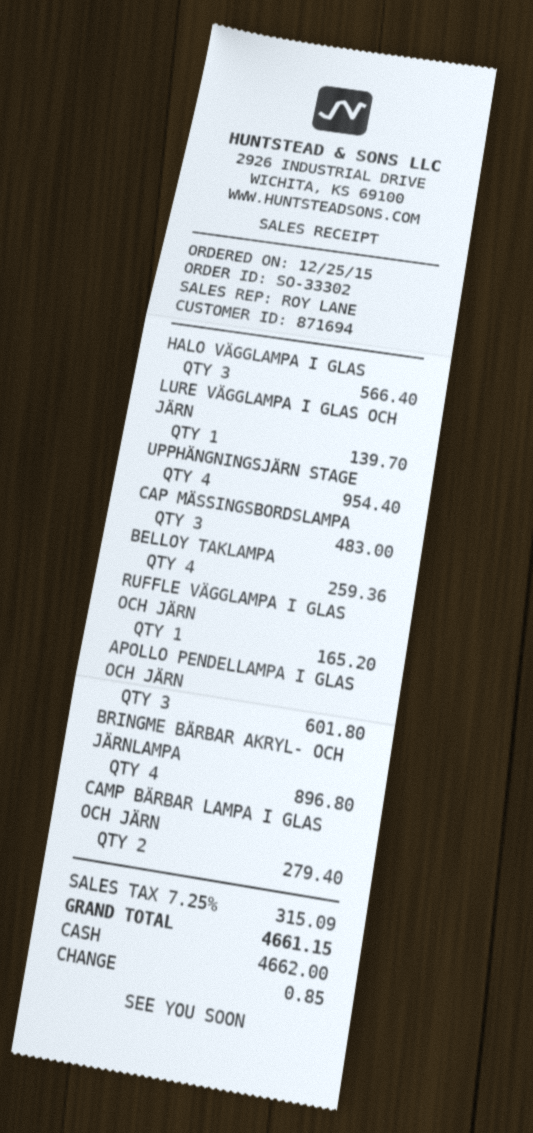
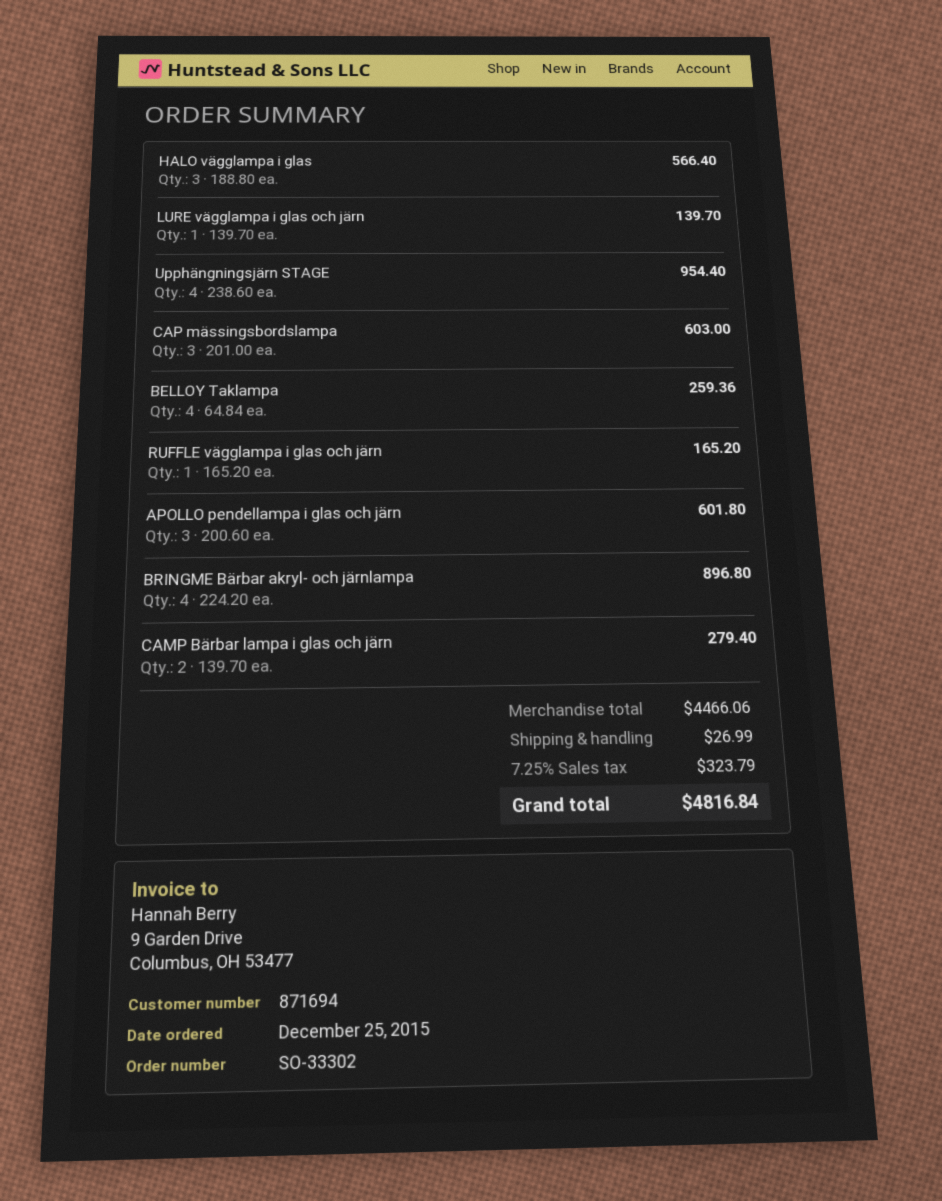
CAP MÄSSINGSBORDSLAMPA: 3 for 483.00 -> 3 for 603.00
shipping: none -> 26.99
tax: 7.25% = 315.09 -> 7.25% = 323.79
total: 4661.15 -> 4816.84

